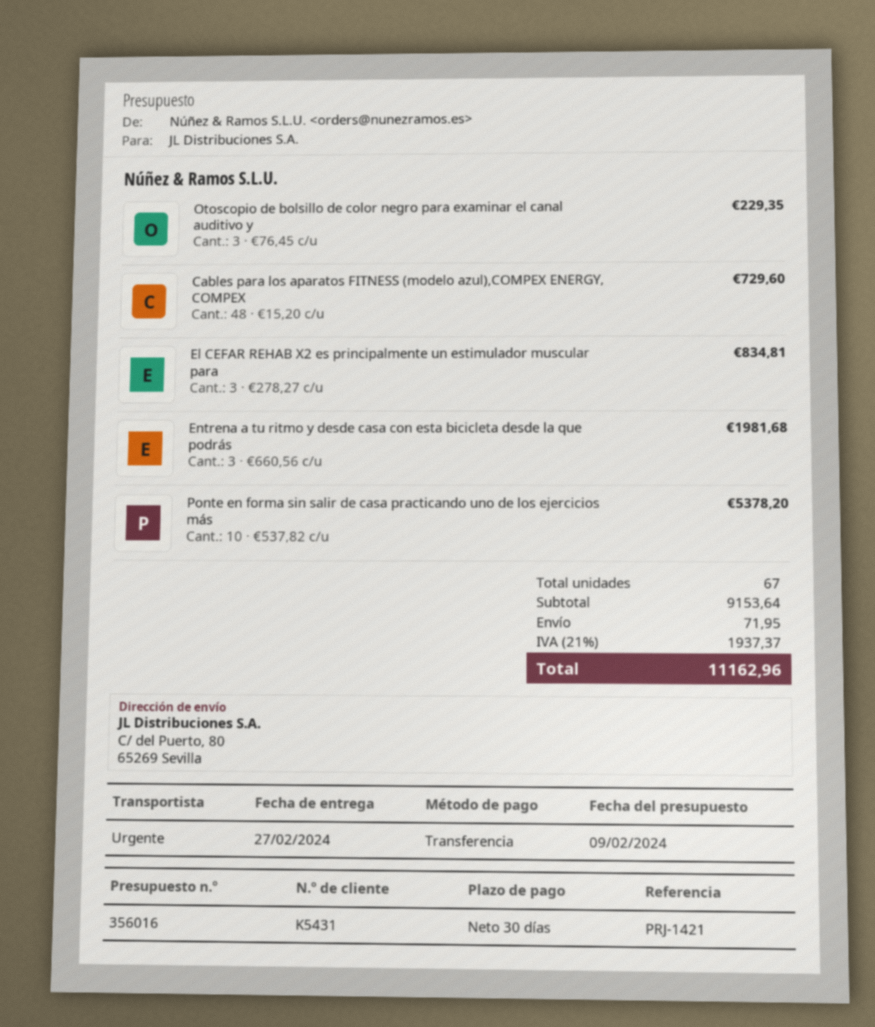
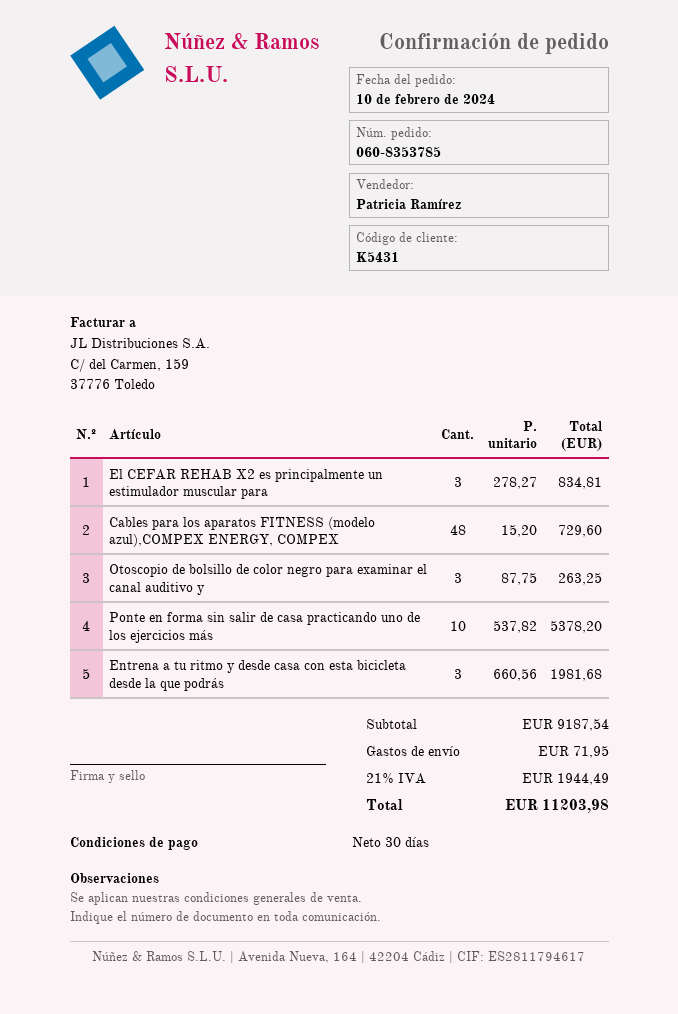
Otoscopio de bolsillo de color negro para examinar el canal auditivo y: 3 x 76.45 = 229.35 -> 3 x 87.75 = 263.25
subtotal: 9153.64 -> 9187.54
tax: 21% = 1937.37 -> 21% = 1944.49
total: 11162.96 -> 11203.98

